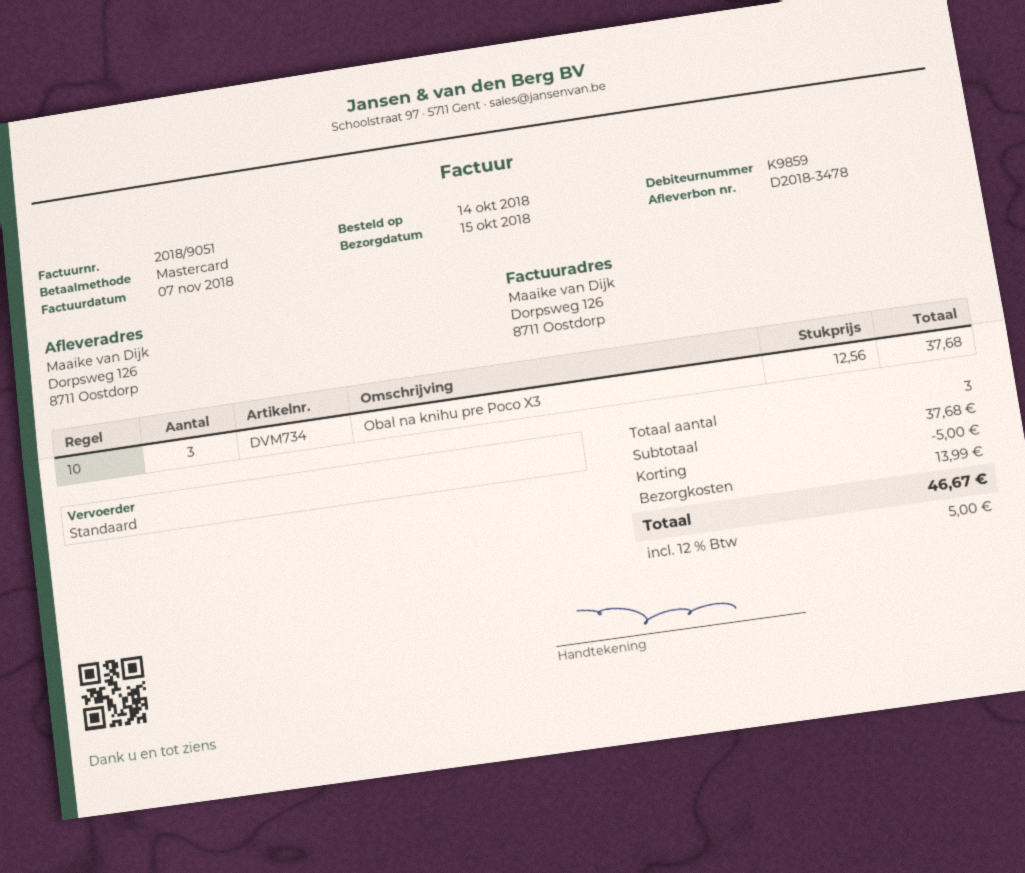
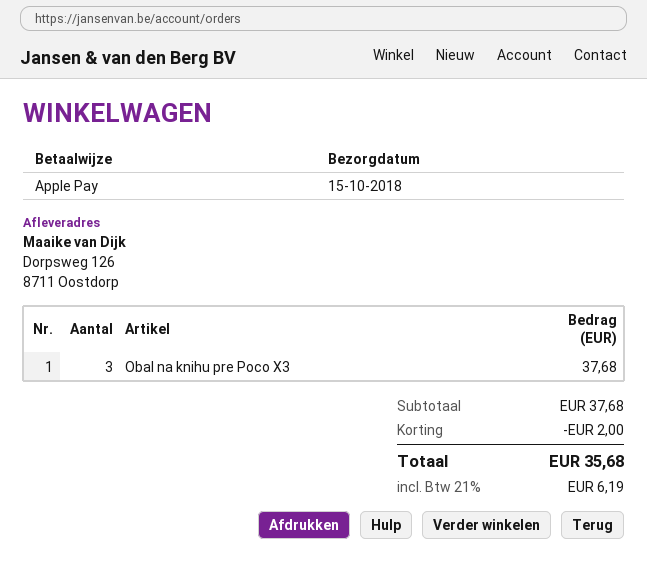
payment method: Mastercard -> Apple Pay
discount: 5.00 -> 2.00
shipping: 13.99 -> none
tax: 12% = 5.00 -> 21% = 6.19
total: 46.67 -> 35.68

